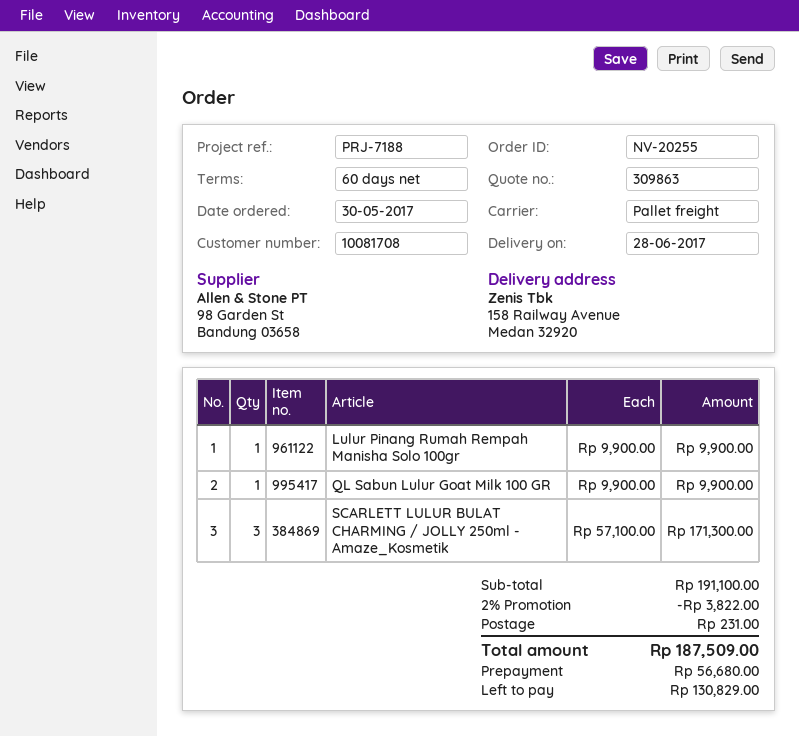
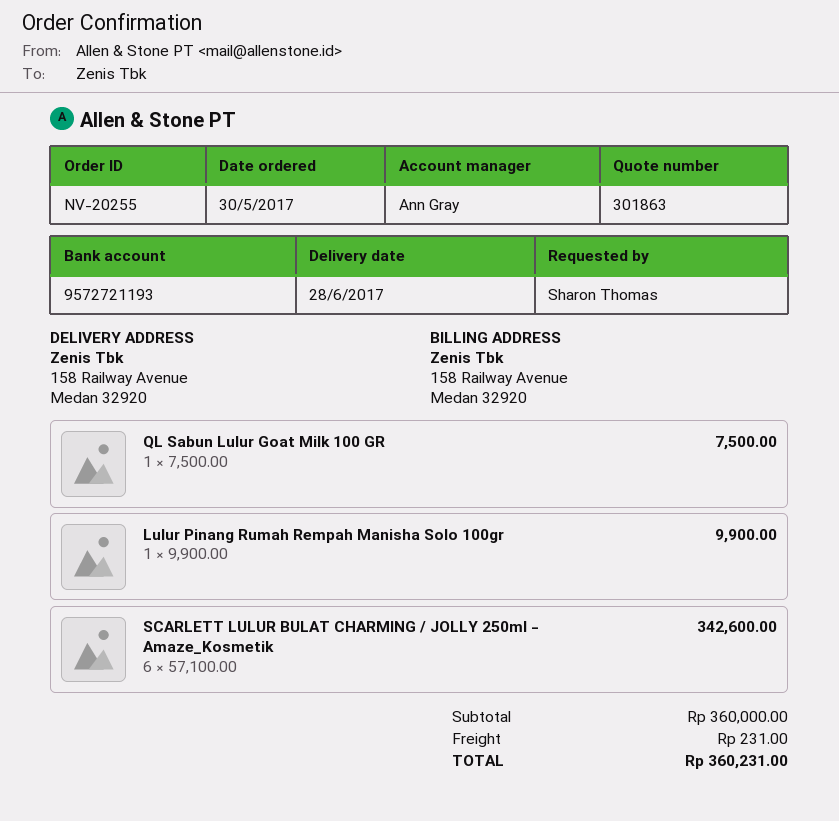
quote number: 309863 -> 301863
QL Sabun Lulur Goat Milk 100 GR: 1 x 9900.00 = 9900.00 -> 1 x 7500.00 = 7500.00
SCARLETT LULUR BULAT CHARMING / JOLLY 250ml - Amaze_Kosmetik: 3 x 57100.00 = 171300.00 -> 6 x 57100.00 = 342600.00
subtotal: 191100.00 -> 360000.00
discount: 2% = 3822.00 -> none
total: 187509.00 -> 360231.00

